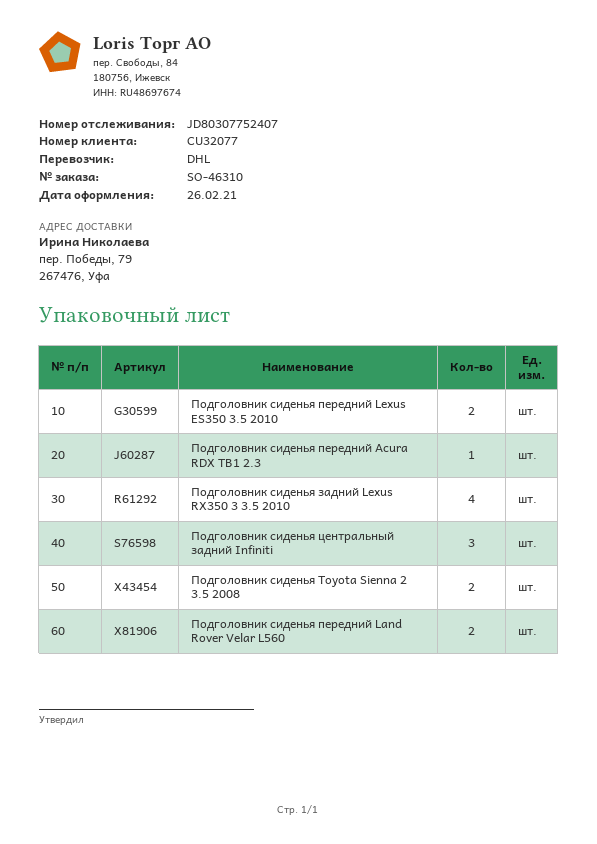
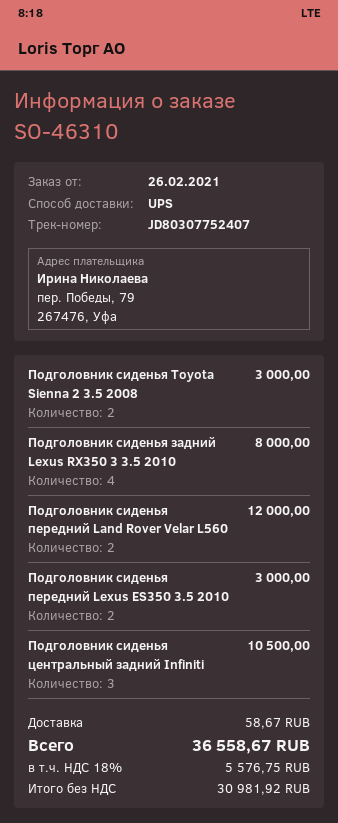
shipping method: DHL -> UPS
Подголовник сиденья передний Acura RDX TB1 2.3: 1 -> none

